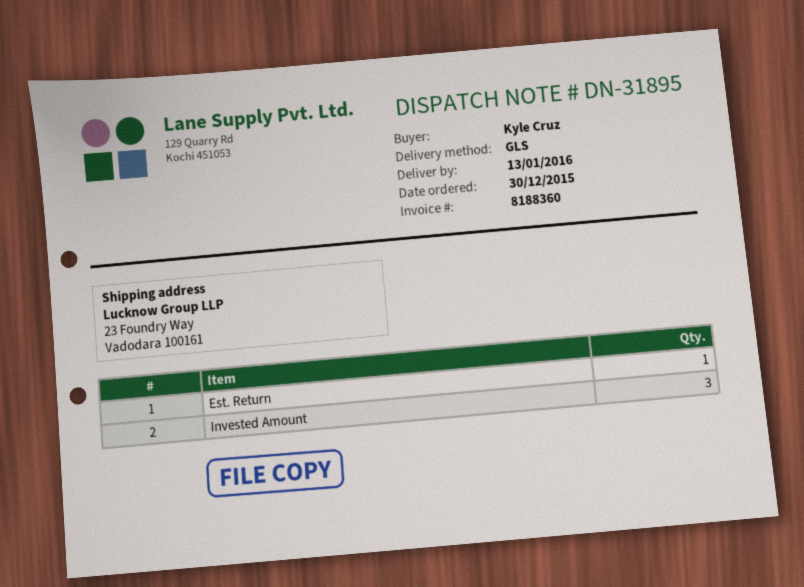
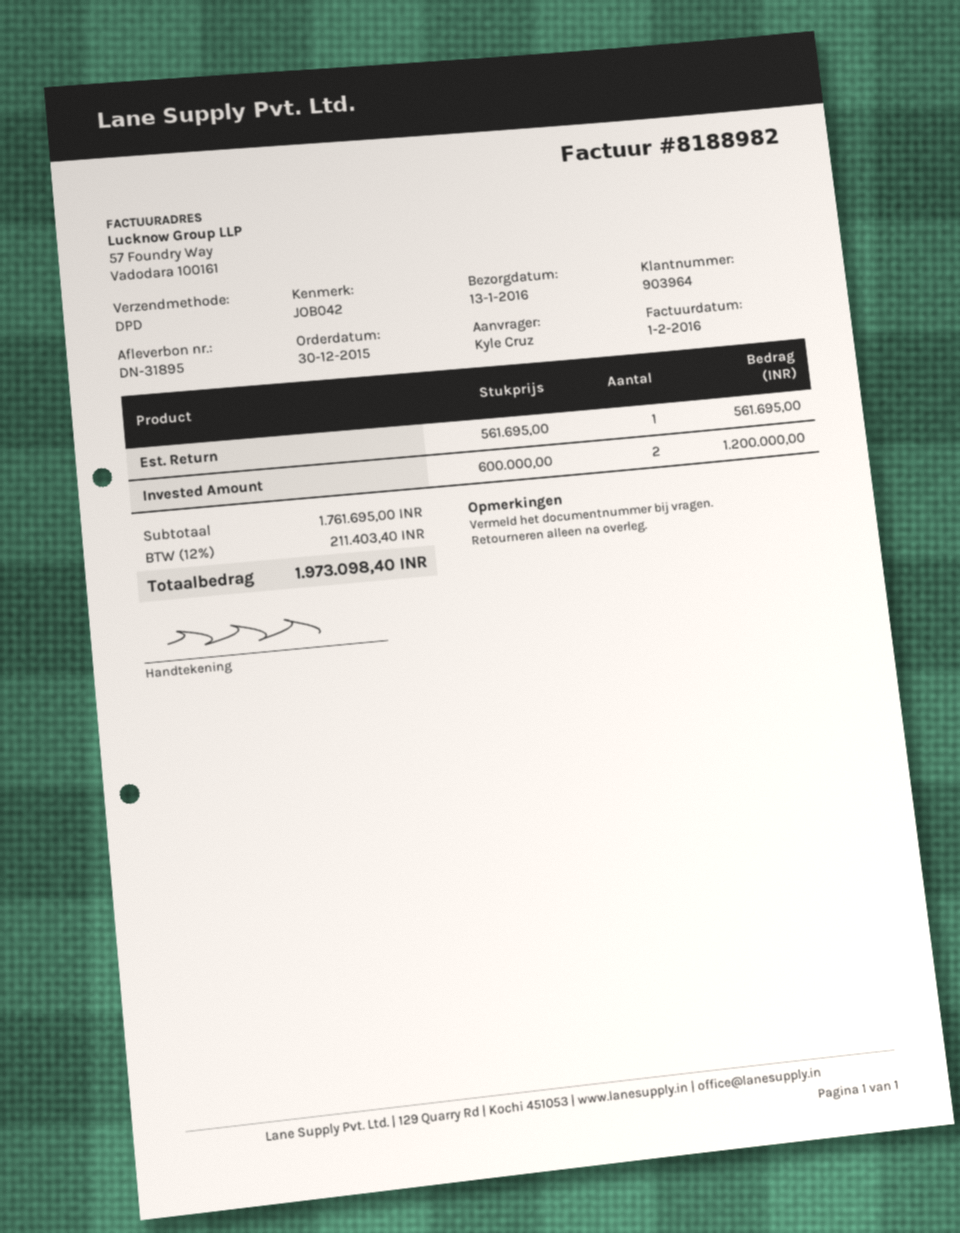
invoice number: 8188360 -> 8188982
shipping method: GLS -> DPD
Invested Amount: 3 -> 2

